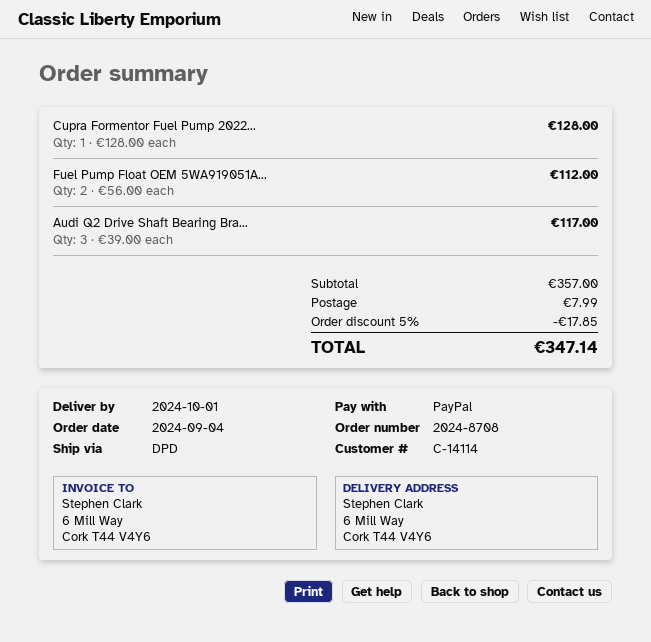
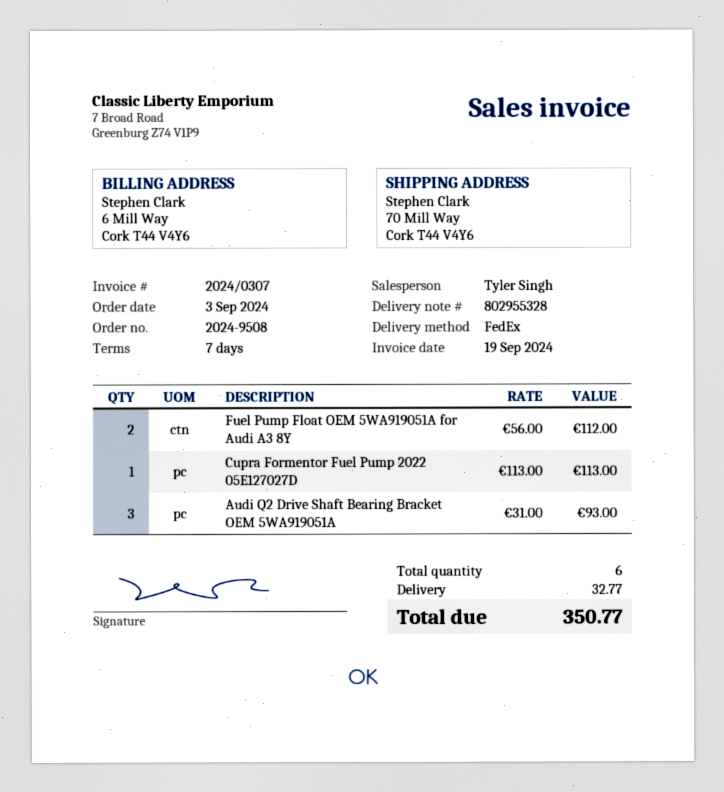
order number: 2024-8708 -> 2024-9508
order date: 2024-09-04 -> 2024-09-03
shipping method: DPD -> FedEx
ship to: 6 Mill Way, Cork T44 V4Y6 -> 70 Mill Way, Cork T44 V4Y6
Cupra Formentor Fuel Pump 2022...: 1 x 128.00 = 128.00 -> 1 x 113.00 = 113.00
Audi Q2 Drive Shaft Bearing Bra...: 3 x 39.00 = 117.00 -> 3 x 31.00 = 93.00
discount: 5% = 17.85 -> none
shipping: 7.99 -> 32.77
total: 347.14 -> 350.77

